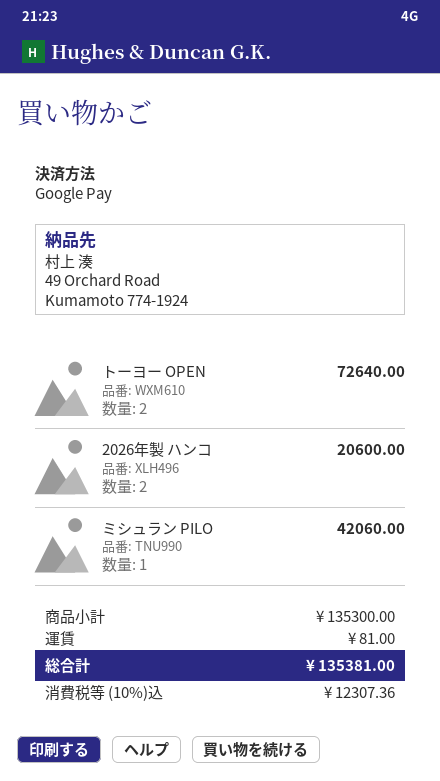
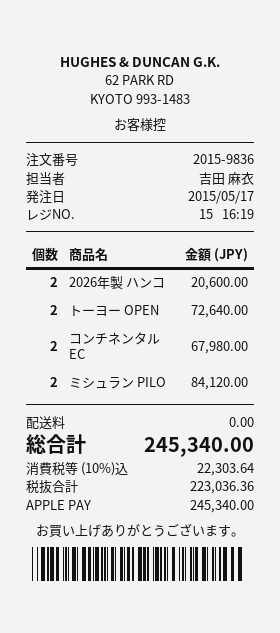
payment method: Google Pay -> Apple Pay
ミシュラン PILO: 1 for 42060.00 -> 2 for 84120.00
コンチネンタル EC: none -> 2 for 67980.00
shipping: 81.00 -> 0.00
tax: 10% = 12307.36 -> 10% = 22303.64
total: 135381.00 -> 245340.00

